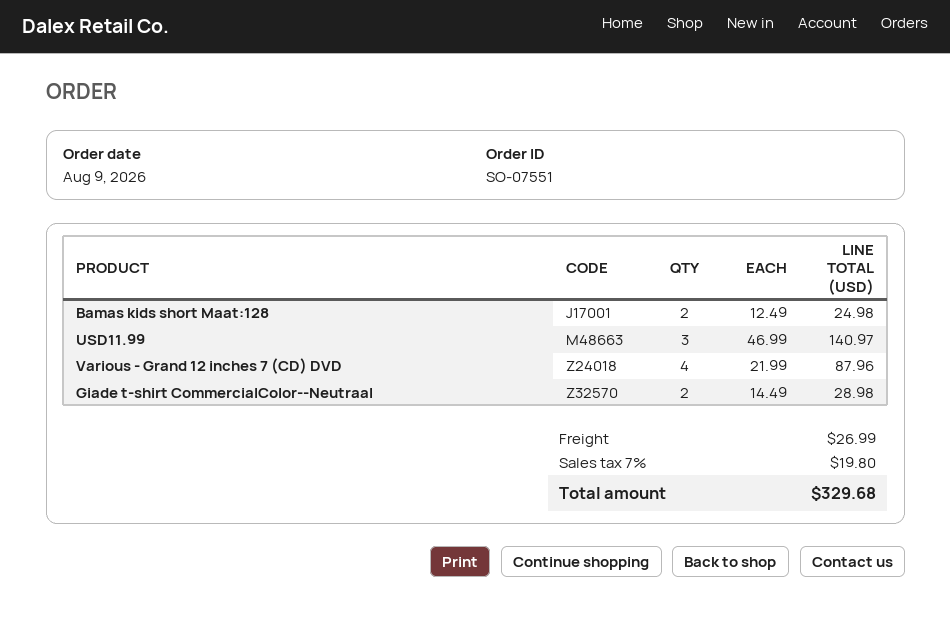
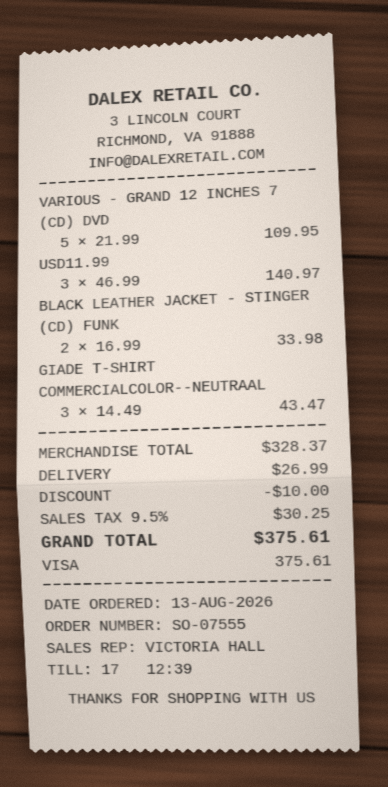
order number: SO-07551 -> SO-07555
order date: 2026-08-09 -> 2026-08-13
Bamas kids short Maat:128: 2 x 12.49 = 24.98 -> none
Various - Grand 12 inches 7 (CD) DVD: 4 x 21.99 = 87.96 -> 5 x 21.99 = 109.95
Giade t-shirt CommercialColor--Neutraal: 2 x 14.49 = 28.98 -> 3 x 14.49 = 43.47
BLACK LEATHER JACKET - STINGER (CD) FUNK: none -> 2 x 16.99 = 33.98
discount: none -> 10.00
tax: 7% = 19.80 -> 9.5% = 30.25
total: 329.68 -> 375.61

